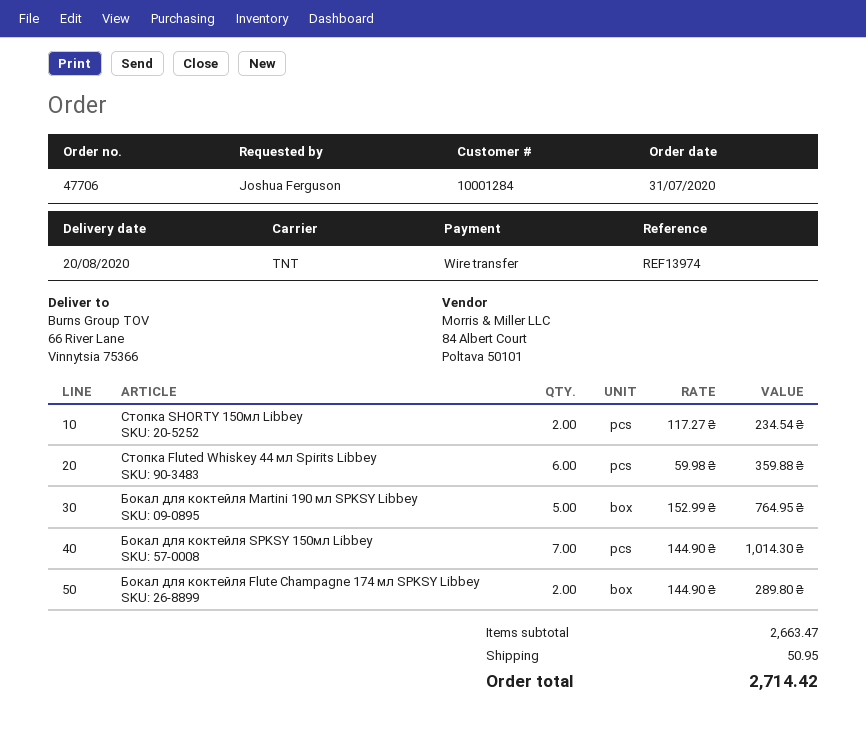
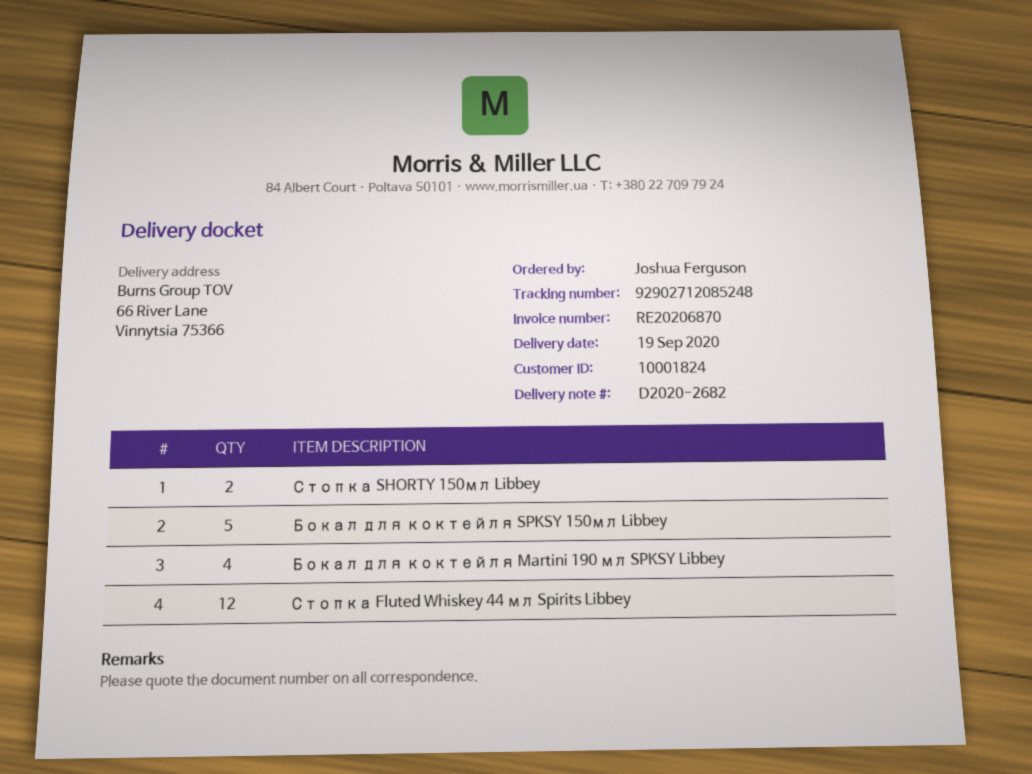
delivery date: 2020-08-20 -> 2020-09-19
customer number: 10001284 -> 10001824
Стопка Fluted Whiskey 44 мл Spirits Libbey: 6 -> 12
Бокал для коктейля Martini 190 мл SPKSY Libbey: 5 -> 4
Бокал для коктейля SPKSY 150мл Libbey: 7 -> 5
Бокал для коктейля Flute Champagne 174 мл SPKSY Libbey: 2 -> none

